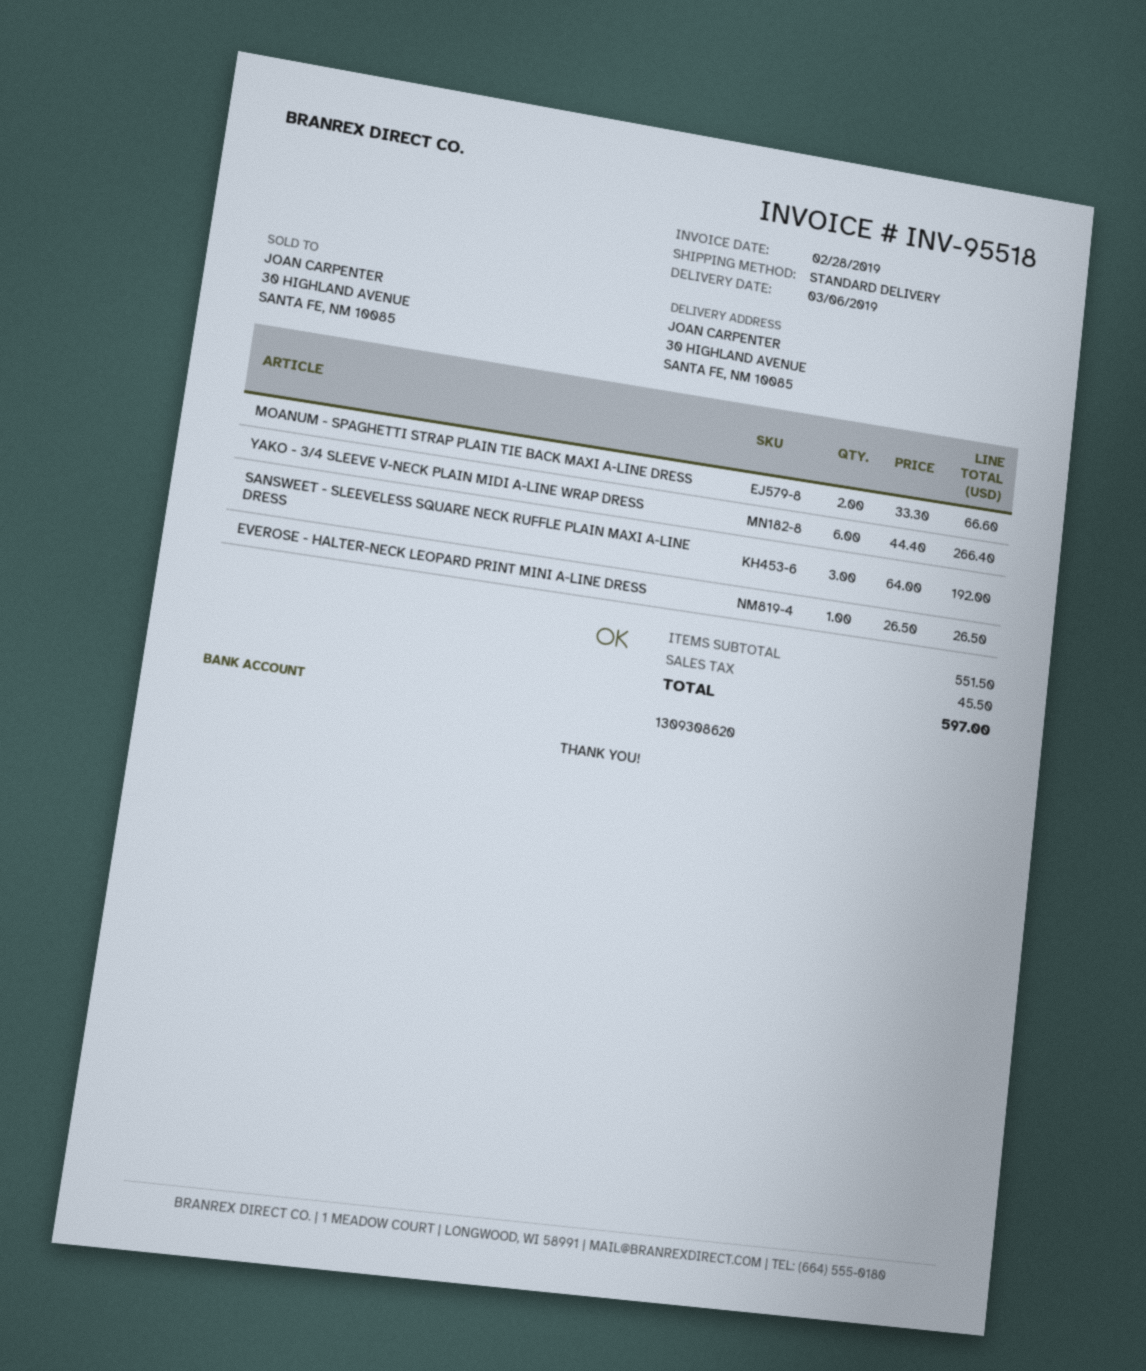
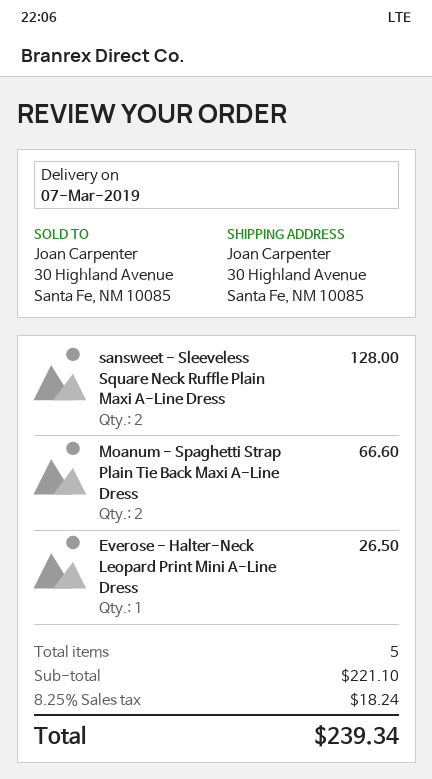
delivery date: 2019-03-06 -> 2019-03-07
YAKO - 3/4 SLEEVE V-NECK PLAIN MIDI A-LINE WRAP DRESS: 6 for 266.40 -> none
SANSWEET - SLEEVELESS SQUARE NECK RUFFLE PLAIN MAXI A-LINE DRESS: 3 for 192.00 -> 2 for 128.00
subtotal: 551.50 -> 221.10
tax: 45.50 -> 18.24
total: 597.00 -> 239.34

